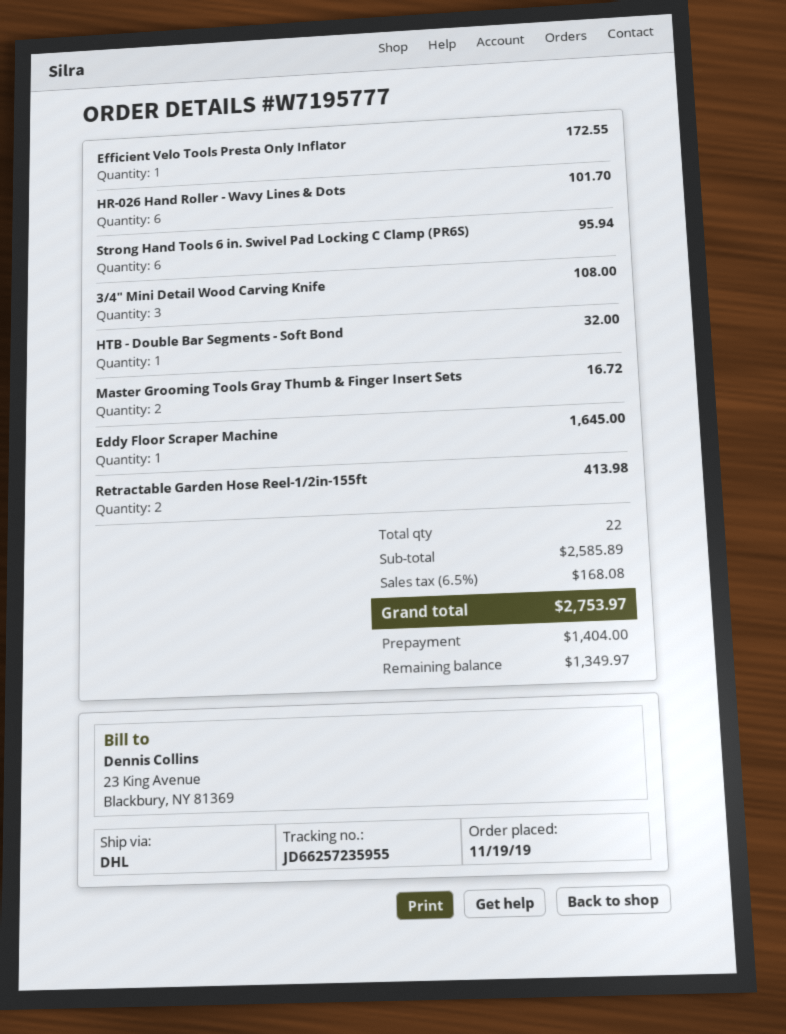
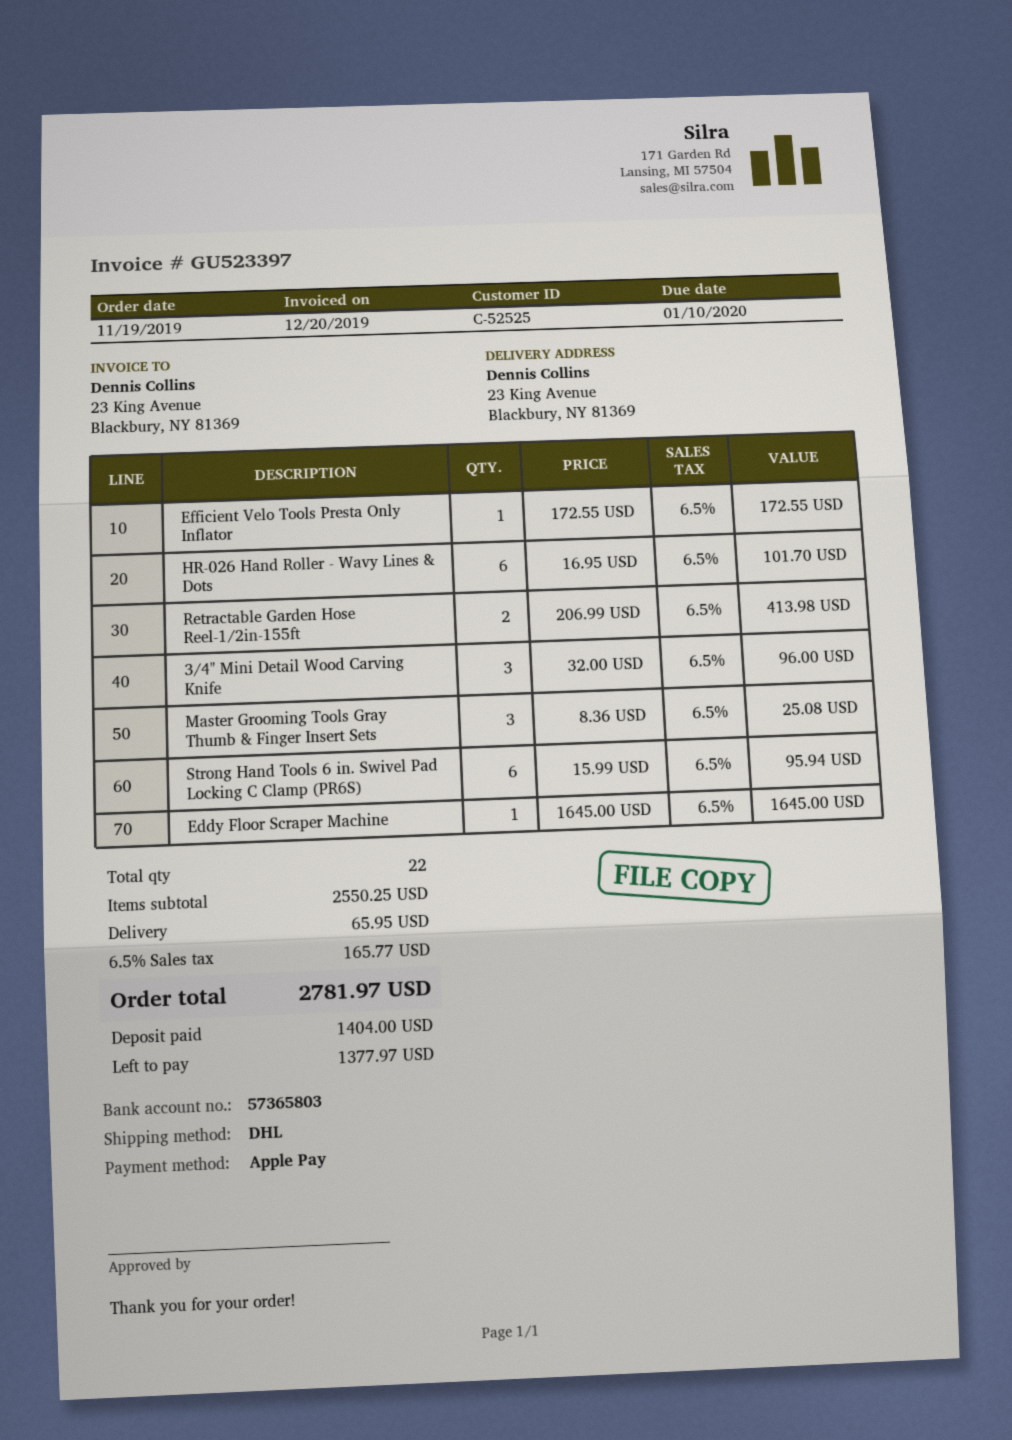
3/4" Mini Detail Wood Carving Knife: 3 for 108.00 -> 3 for 96.00
HTB - Double Bar Segments - Soft Bond: 1 for 32.00 -> none
Master Grooming Tools Gray Thumb & Finger Insert Sets: 2 for 16.72 -> 3 for 25.08
subtotal: 2585.89 -> 2550.25
shipping: none -> 65.95
tax: 6.5% = 168.08 -> 6.5% = 165.77
total: 2753.97 -> 2781.97
balance: 1349.97 -> 1377.97

